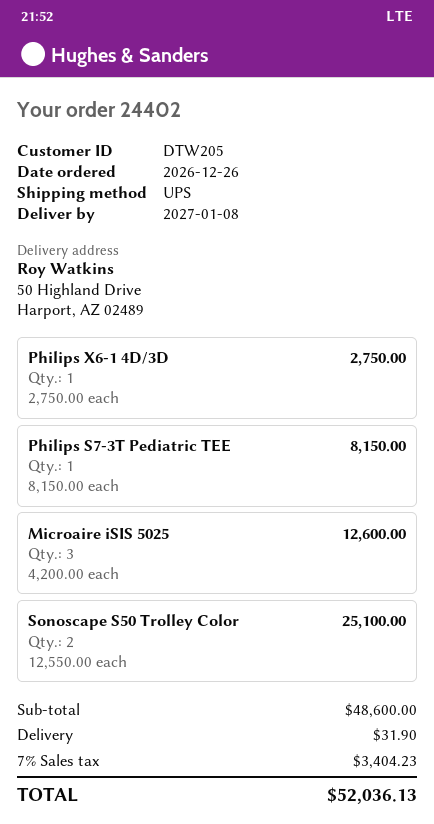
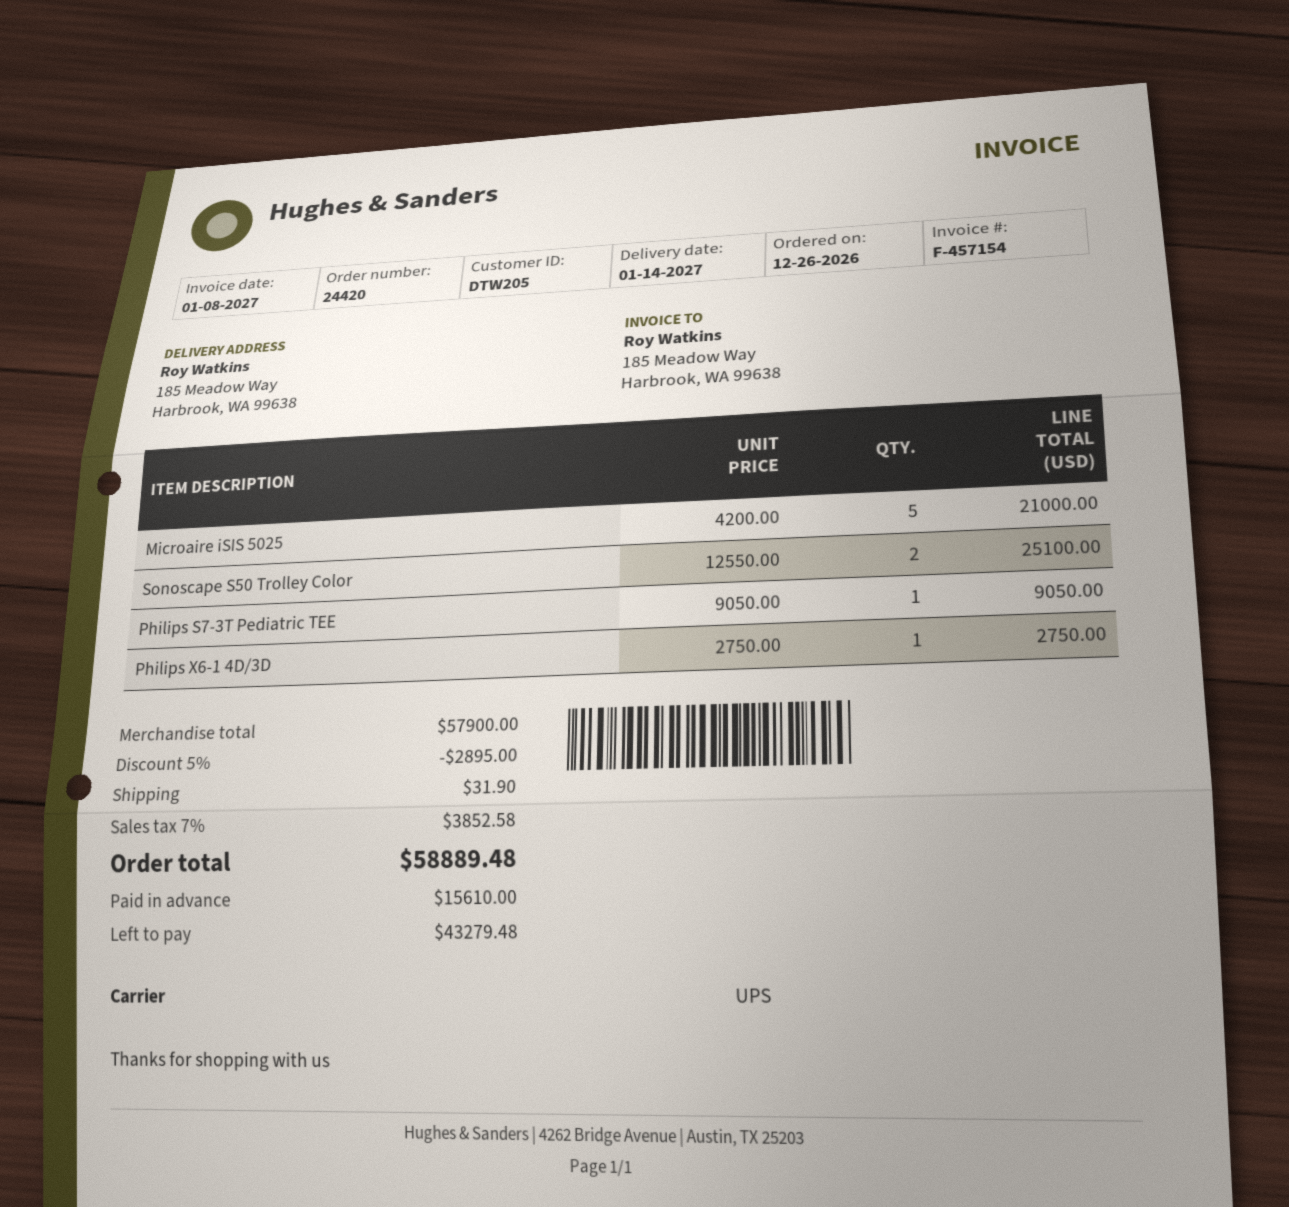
order number: 24402 -> 24420
delivery date: 2027-01-08 -> 2027-01-14
ship to: 50 Highland Drive, Harport, AZ 02489 -> 185 Meadow Way, Harbrook, WA 99638
Philips S7-3T Pediatric TEE: 1 x 8150.00 = 8150.00 -> 1 x 9050.00 = 9050.00
Microaire iSIS 5025: 3 x 4200.00 = 12600.00 -> 5 x 4200.00 = 21000.00
subtotal: 48600.00 -> 57900.00
discount: none -> 5% = 2895.00
tax: 7% = 3404.23 -> 7% = 3852.58
total: 52036.13 -> 58889.48

